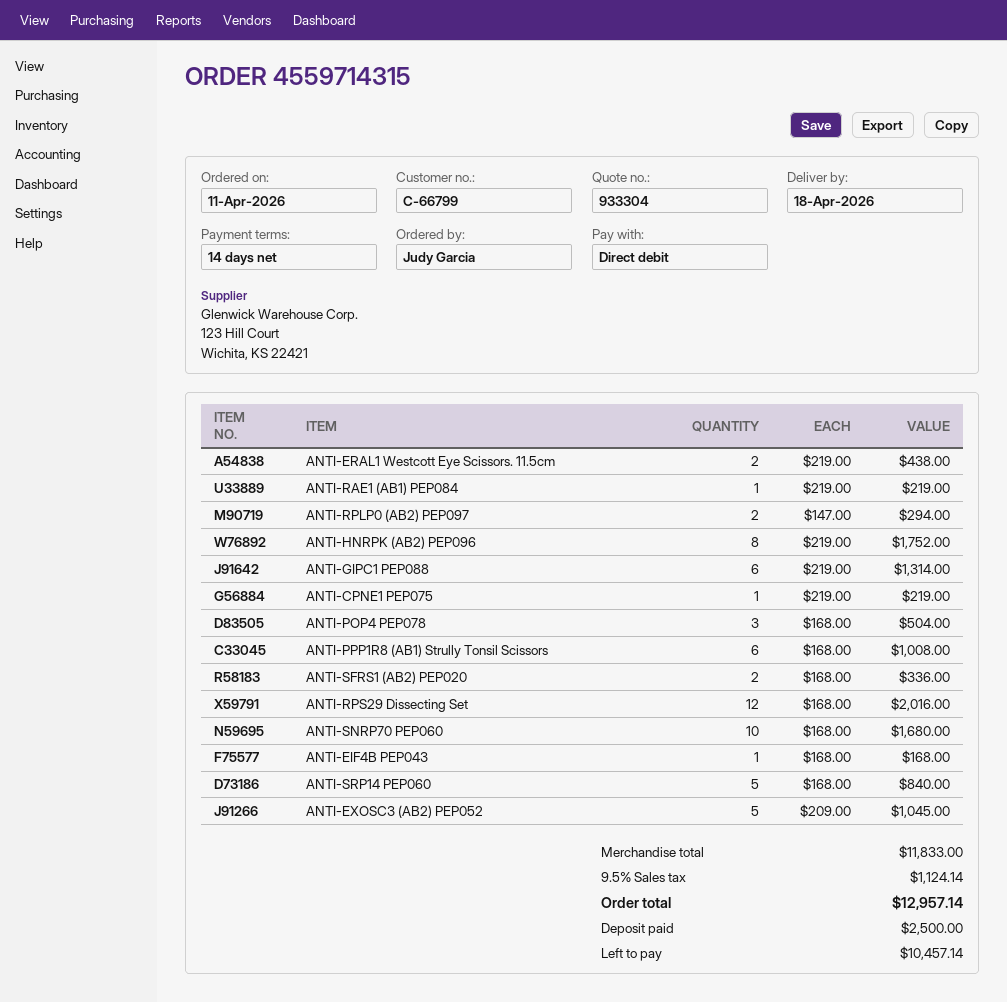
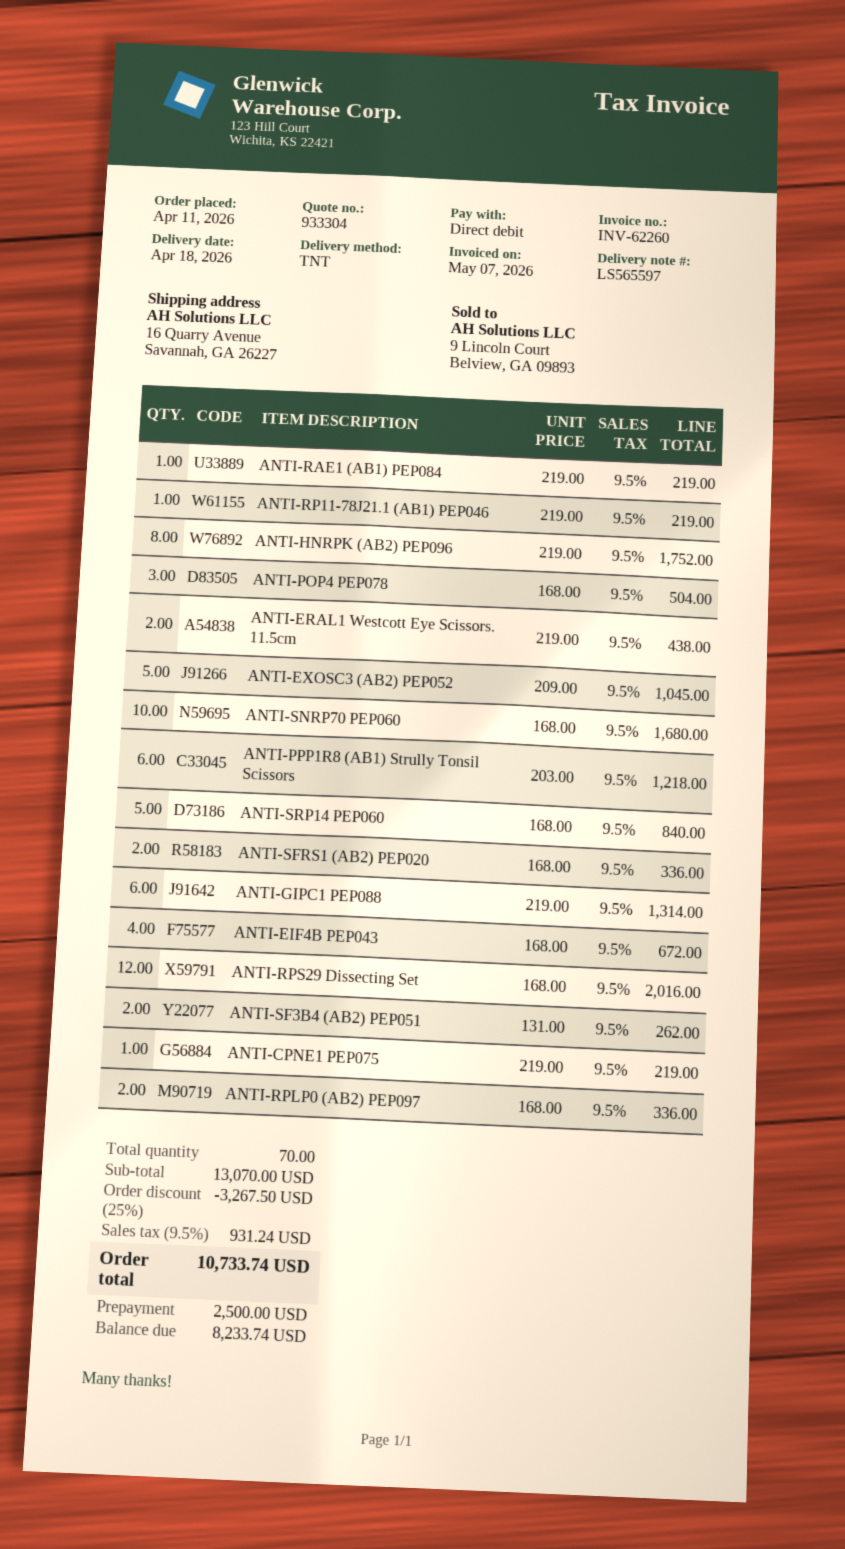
ANTI-RPLP0 (AB2) PEP097: 2 x 147.00 = 294.00 -> 2 x 168.00 = 336.00
ANTI-PPP1R8 (AB1) Strully Tonsil Scissors: 6 x 168.00 = 1008.00 -> 6 x 203.00 = 1218.00
ANTI-EIF4B PEP043: 1 x 168.00 = 168.00 -> 4 x 168.00 = 672.00
ANTI-RP11-78J21.1 (AB1) PEP046: none -> 1 x 219.00 = 219.00
ANTI-SF3B4 (AB2) PEP051: none -> 2 x 131.00 = 262.00
subtotal: 11833.00 -> 13070.00
discount: none -> 25% = 3267.50
tax: 9.5% = 1124.14 -> 9.5% = 931.24
total: 12957.14 -> 10733.74
balance: 10457.14 -> 8233.74

